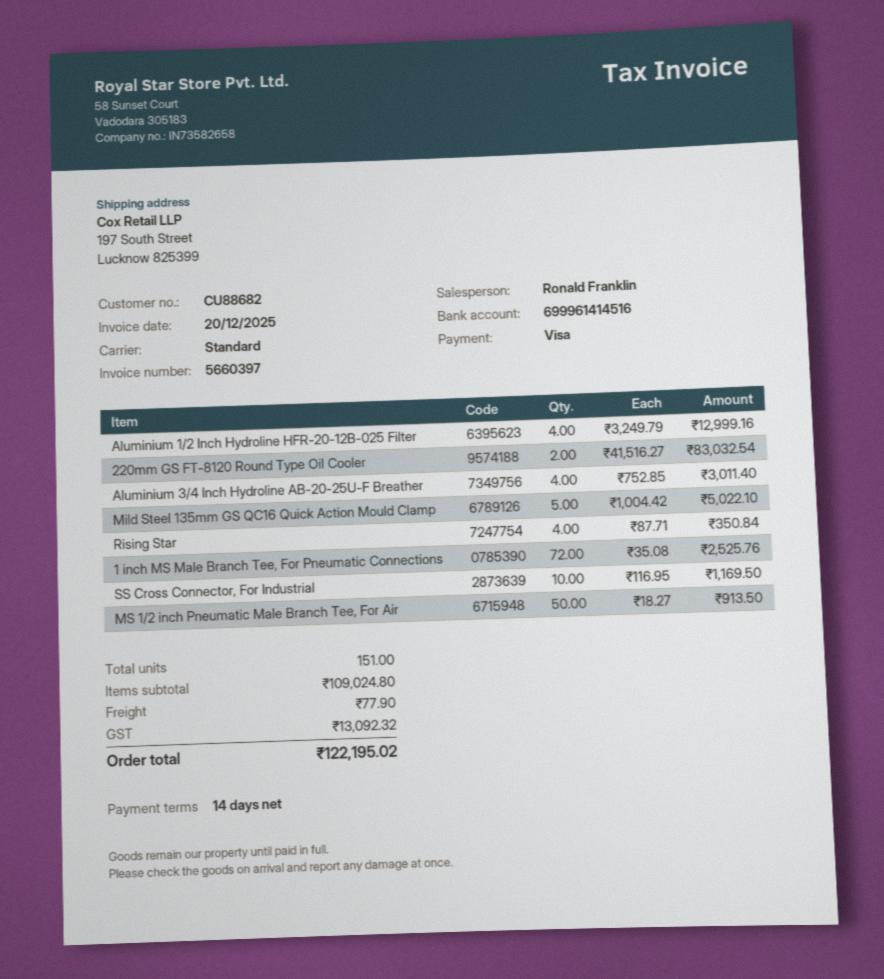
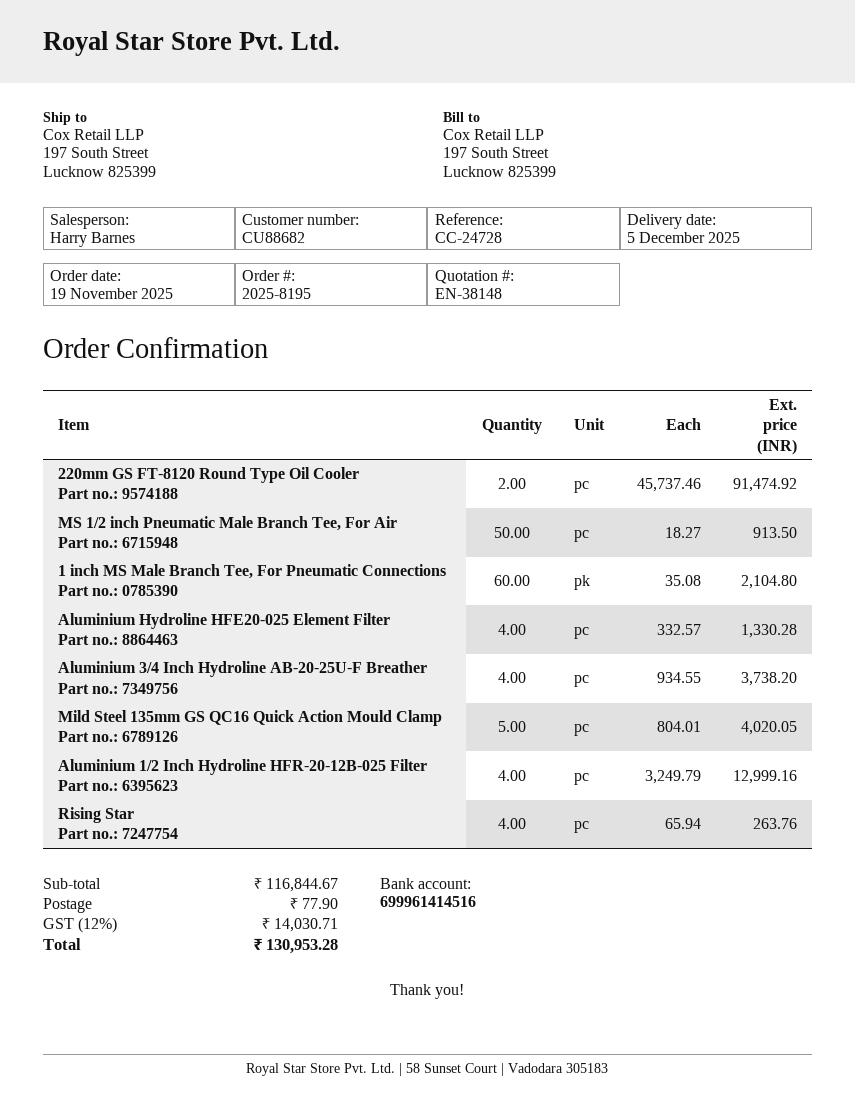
sales rep: Ronald Franklin -> Harry Barnes
220mm GS FT-8120 Round Type Oil Cooler: 2 x 41516.27 = 83032.54 -> 2 x 45737.46 = 91474.92
Aluminium 3/4 Inch Hydroline AB-20-25U-F Breather: 4 x 752.85 = 3011.40 -> 4 x 934.55 = 3738.20
Mild Steel 135mm GS QC16 Quick Action Mould Clamp: 5 x 1004.42 = 5022.10 -> 5 x 804.01 = 4020.05
Rising Star: 4 x 87.71 = 350.84 -> 4 x 65.94 = 263.76
1 inch MS Male Branch Tee, For Pneumatic Connections: 72 x 35.08 = 2525.76 -> 60 x 35.08 = 2104.80
SS Cross Connector, For Industrial: 10 x 116.95 = 1169.50 -> none
Aluminium Hydroline HFE20-025 Element Filter: none -> 4 x 332.57 = 1330.28
subtotal: 109024.80 -> 116844.67
tax: 13092.32 -> 14030.71
total: 122195.02 -> 130953.28

